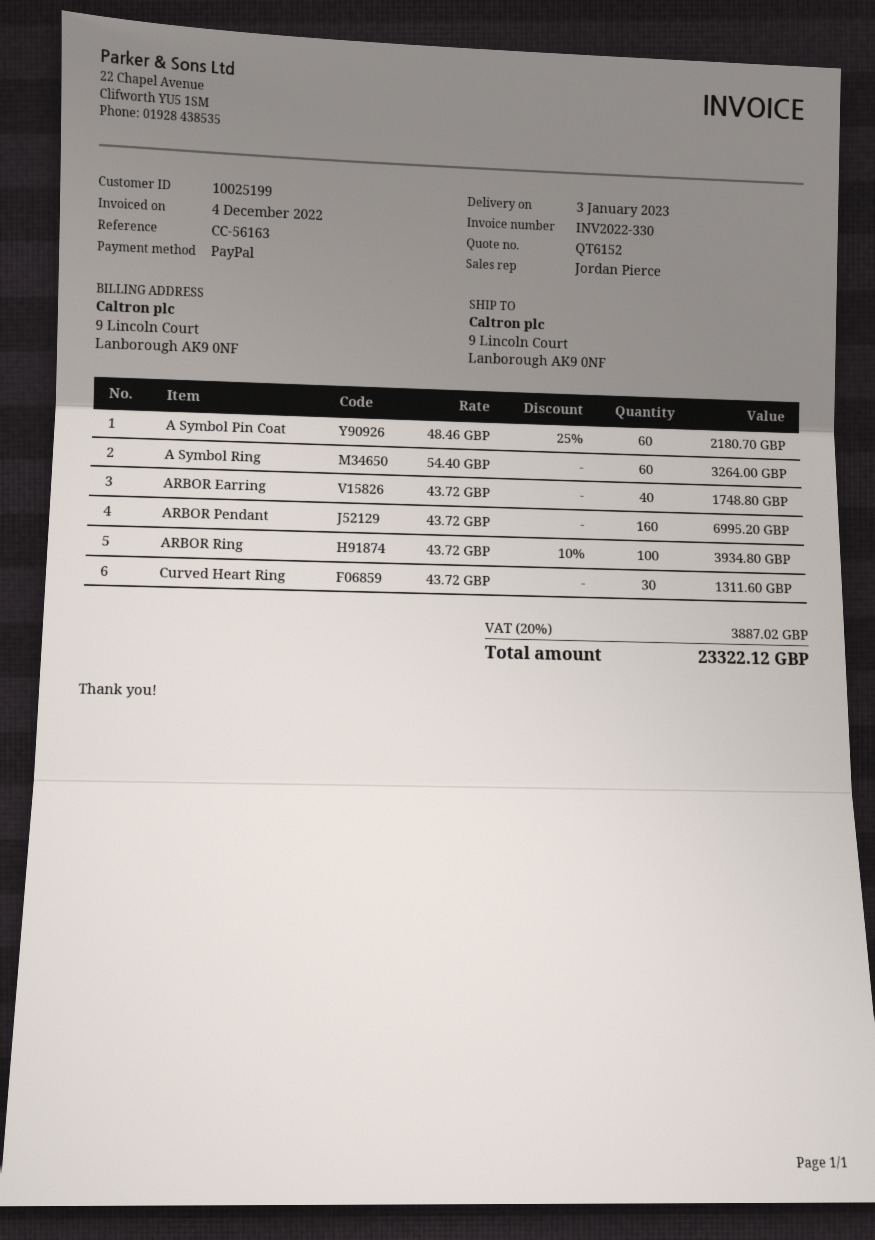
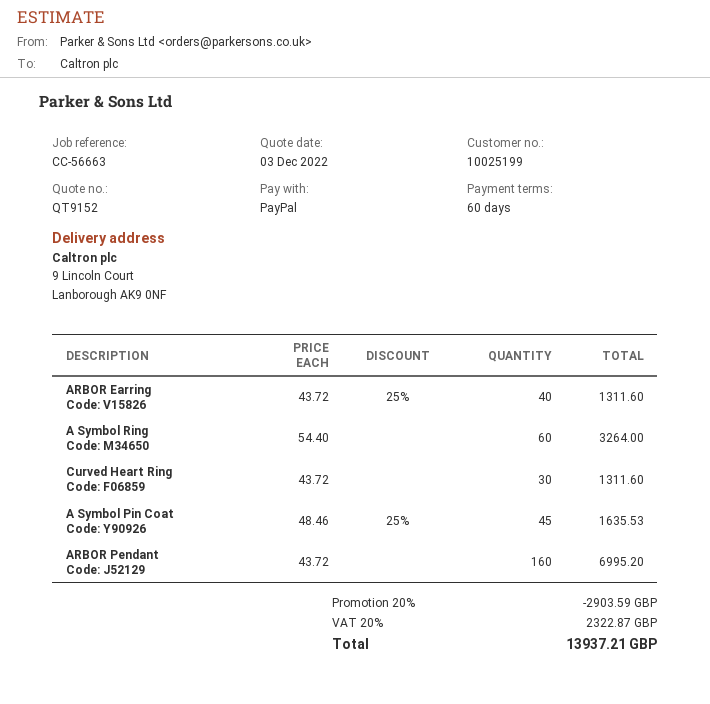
quote number: QT6152 -> QT9152
reference: CC-56163 -> CC-56663
A Symbol Pin Coat: 60 x 48.46 - 25% = 2180.70 -> 45 x 48.46 - 25% = 1635.53
ARBOR Earring: 40 x 43.72 = 1748.80 -> 40 x 43.72 - 25% = 1311.60
ARBOR Ring: 100 x 43.72 - 10% = 3934.80 -> none
discount: none -> 20% = 2903.59
tax: 20% = 3887.02 -> 20% = 2322.87
total: 23322.12 -> 13937.21

